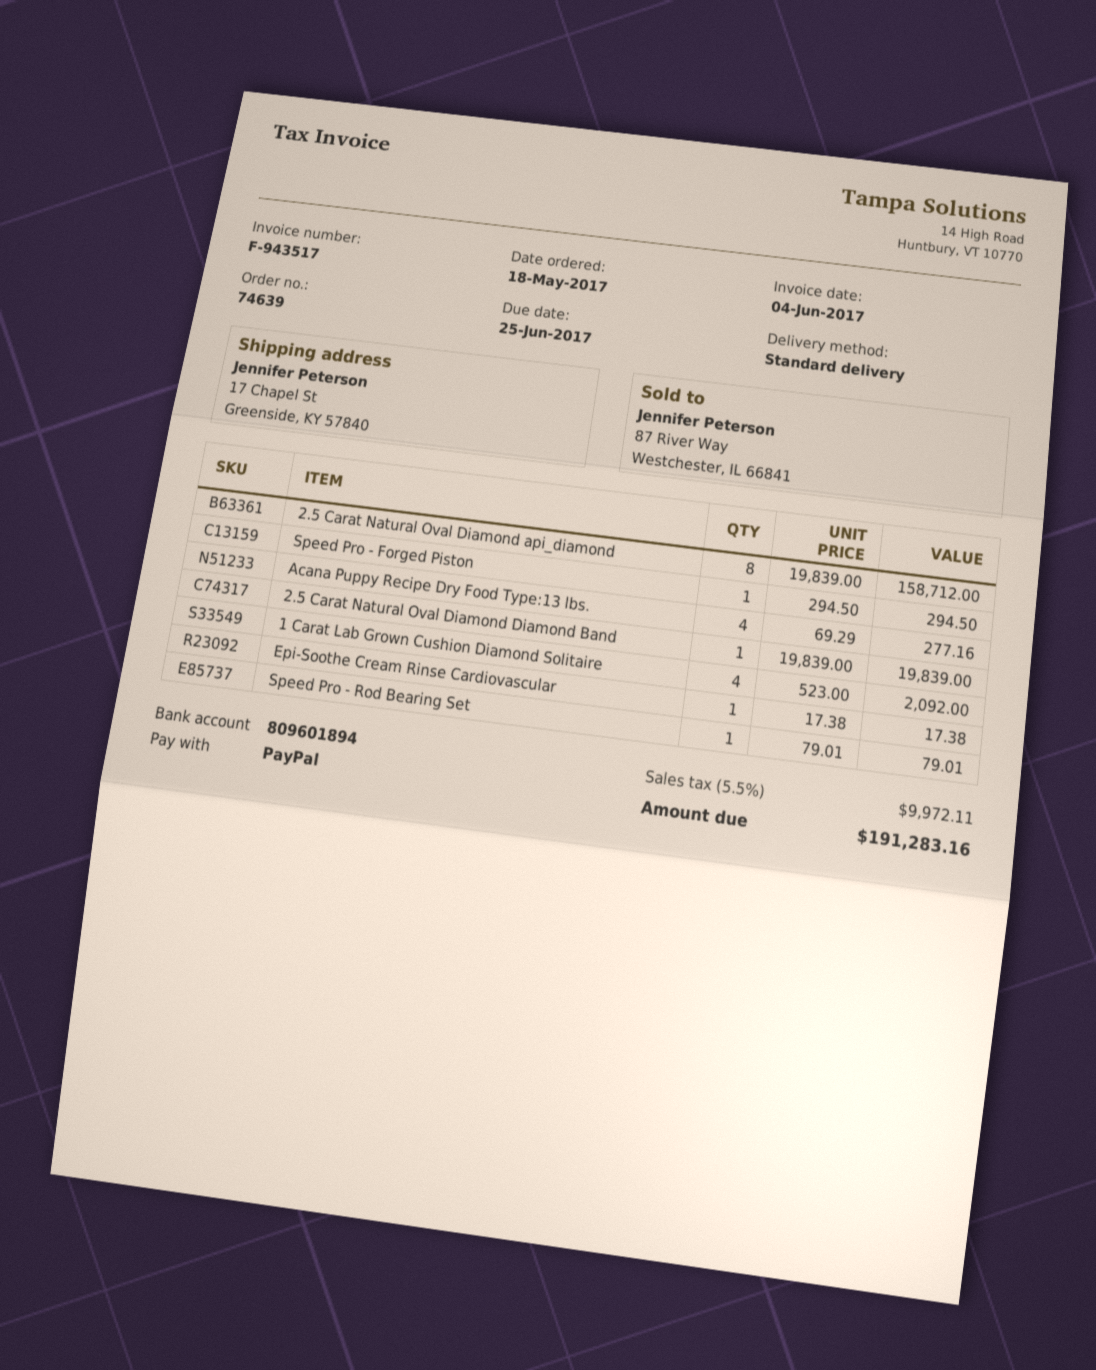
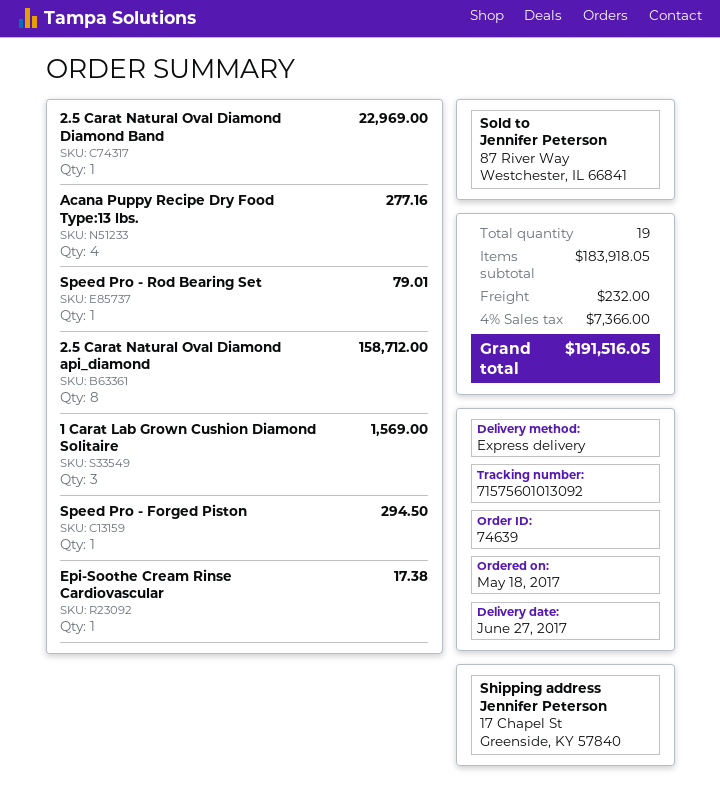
shipping method: standard -> express
2.5 Carat Natural Oval Diamond Diamond Band: 1 for 19839.00 -> 1 for 22969.00
1 Carat Lab Grown Cushion Diamond Solitaire: 4 for 2092.00 -> 3 for 1569.00
shipping: none -> 232.00
tax: 5.5% = 9972.11 -> 4% = 7366.00
total: 191283.16 -> 191516.05

